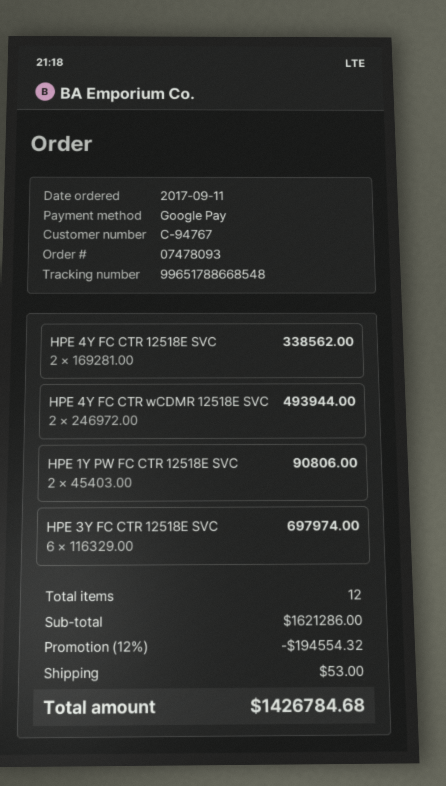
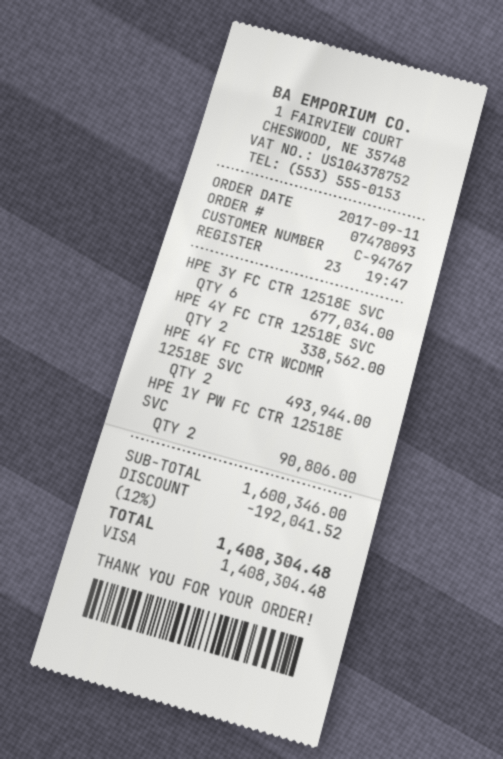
payment method: Google Pay -> Visa
HPE 3Y FC CTR 12518E SVC: 6 for 697974.00 -> 6 for 677034.00
subtotal: 1621286.00 -> 1600346.00
discount: 12% = 194554.32 -> 12% = 192041.52
shipping: 53.00 -> none
total: 1426784.68 -> 1408304.48

